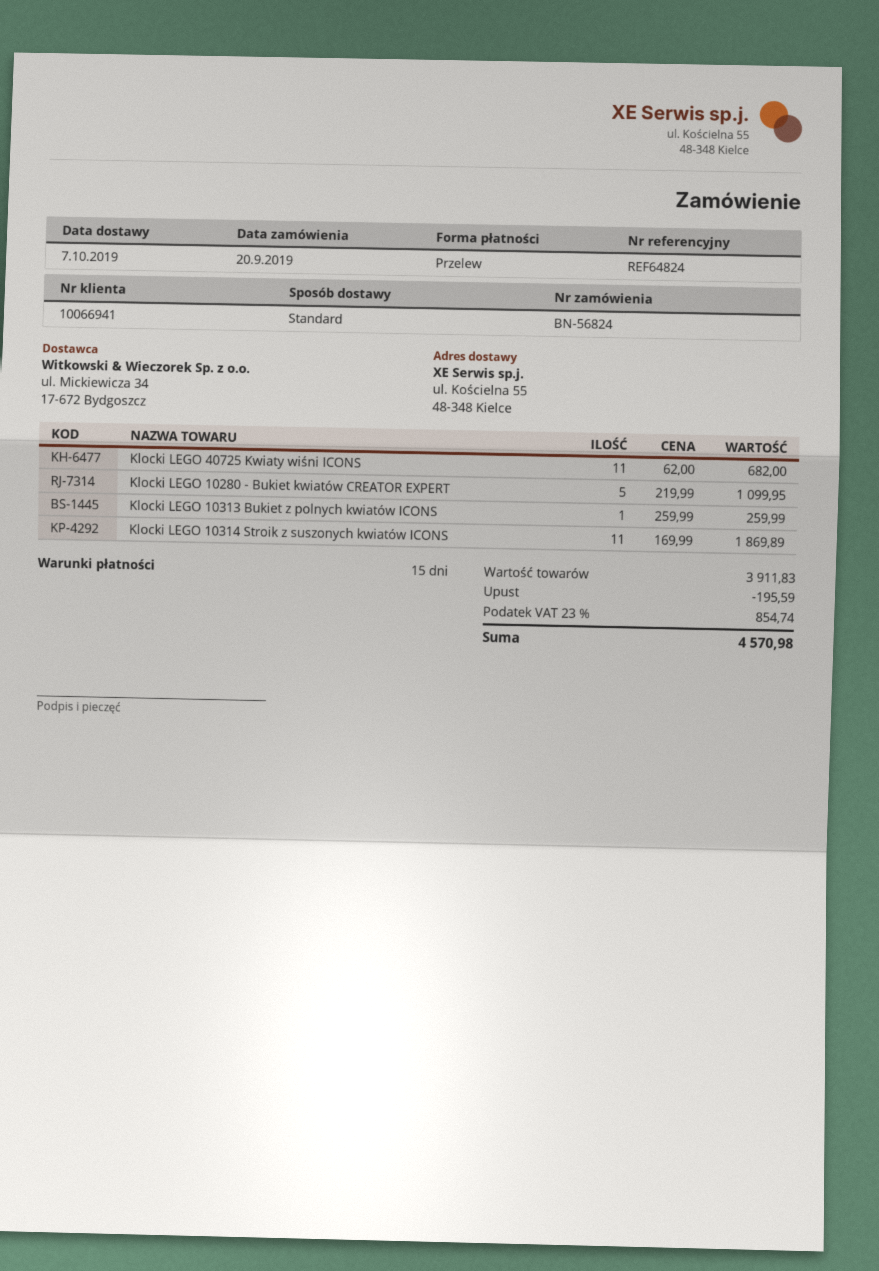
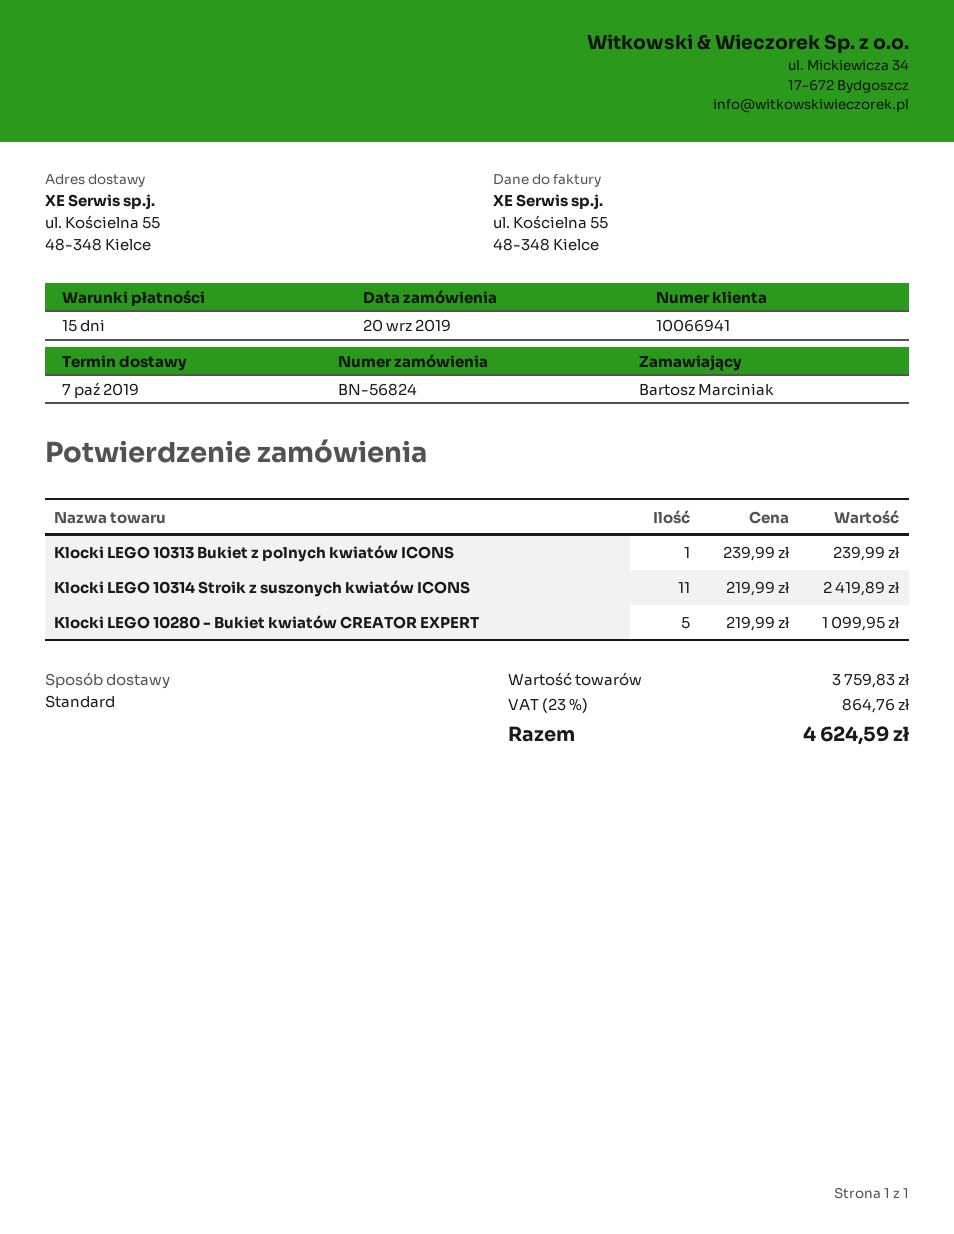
Klocki LEGO 40725 Kwiaty wiśni ICONS: 11 x 62.00 = 682.00 -> none
Klocki LEGO 10313 Bukiet z polnych kwiatów ICONS: 1 x 259.99 = 259.99 -> 1 x 239.99 = 239.99
Klocki LEGO 10314 Stroik z suszonych kwiatów ICONS: 11 x 169.99 = 1869.89 -> 11 x 219.99 = 2419.89
subtotal: 3911.83 -> 3759.83
discount: 195.59 -> none
tax: 23% = 854.74 -> 23% = 864.76
total: 4570.98 -> 4624.59

